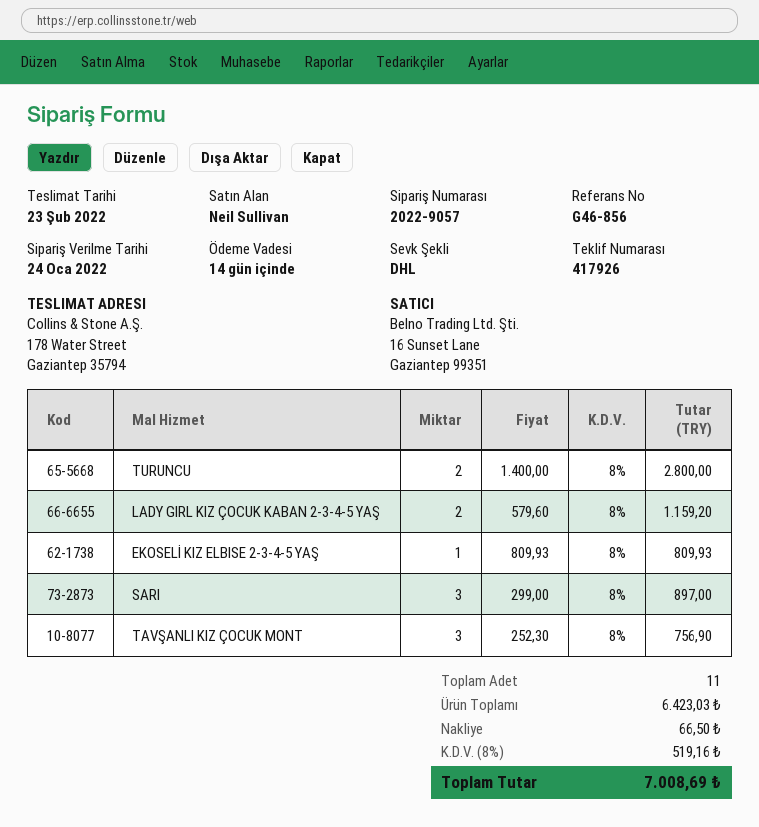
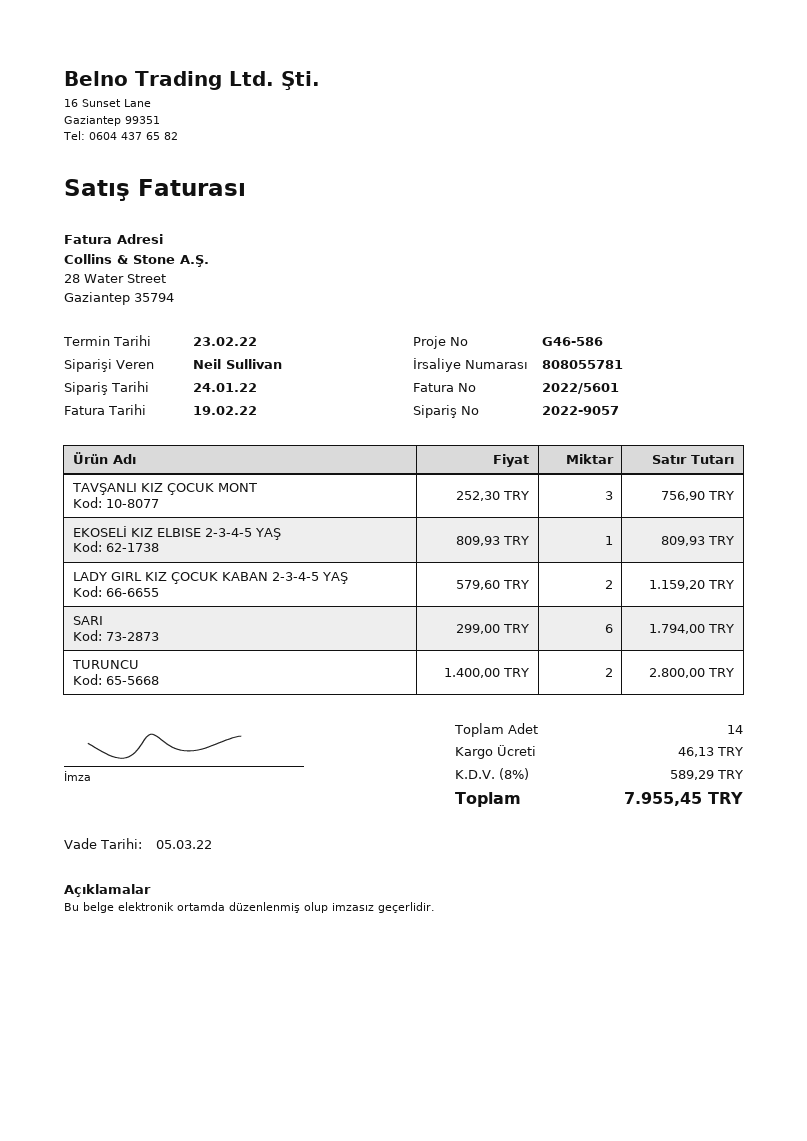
reference: G46-856 -> G46-586
SARI: 3 x 299.00 = 897.00 -> 6 x 299.00 = 1794.00
total quantity: 11 -> 14
shipping: 66.50 -> 46.13
tax: 8% = 519.16 -> 8% = 589.29
total: 7008.69 -> 7955.45

